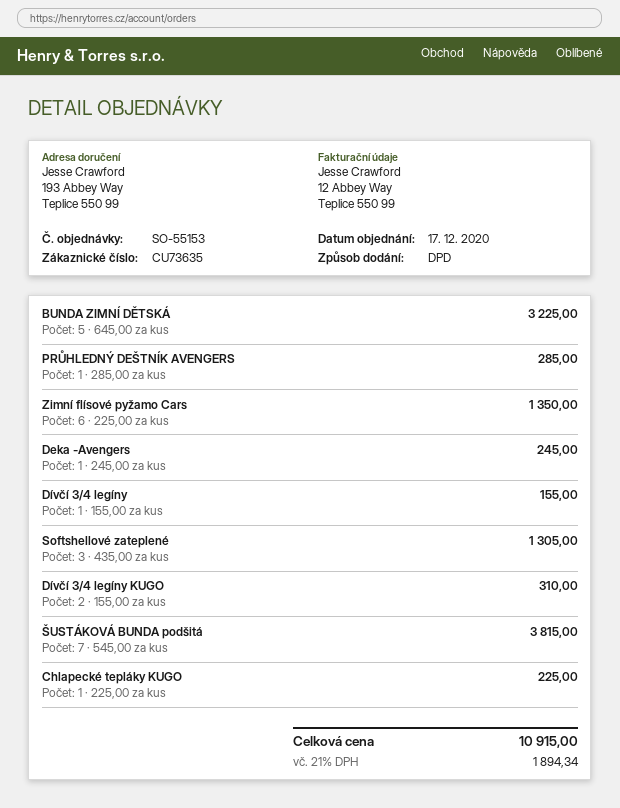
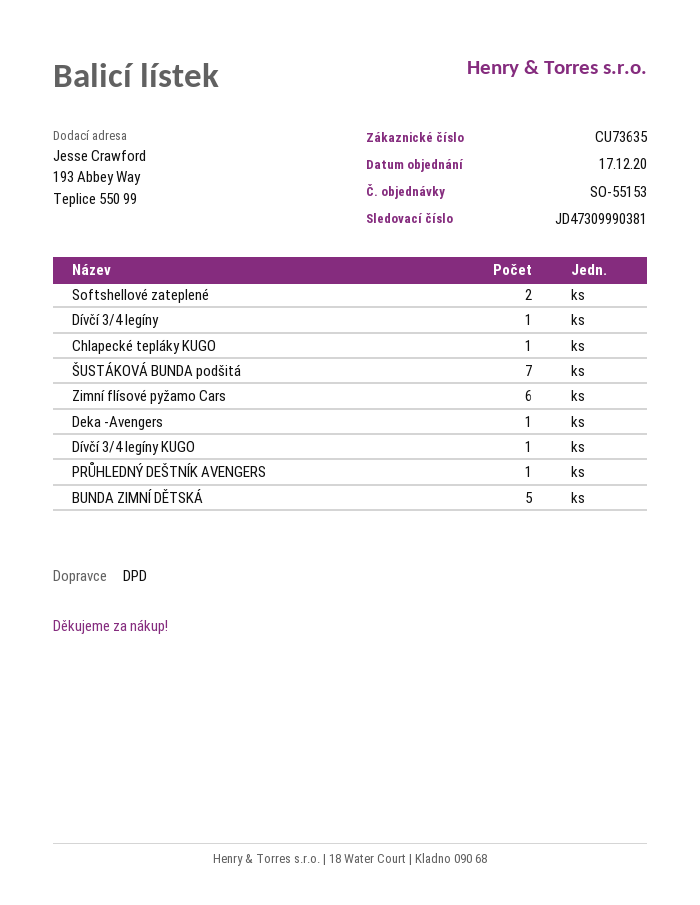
Softshellové zateplené: 3 -> 2
Dívčí 3/4 legíny KUGO: 2 -> 1

